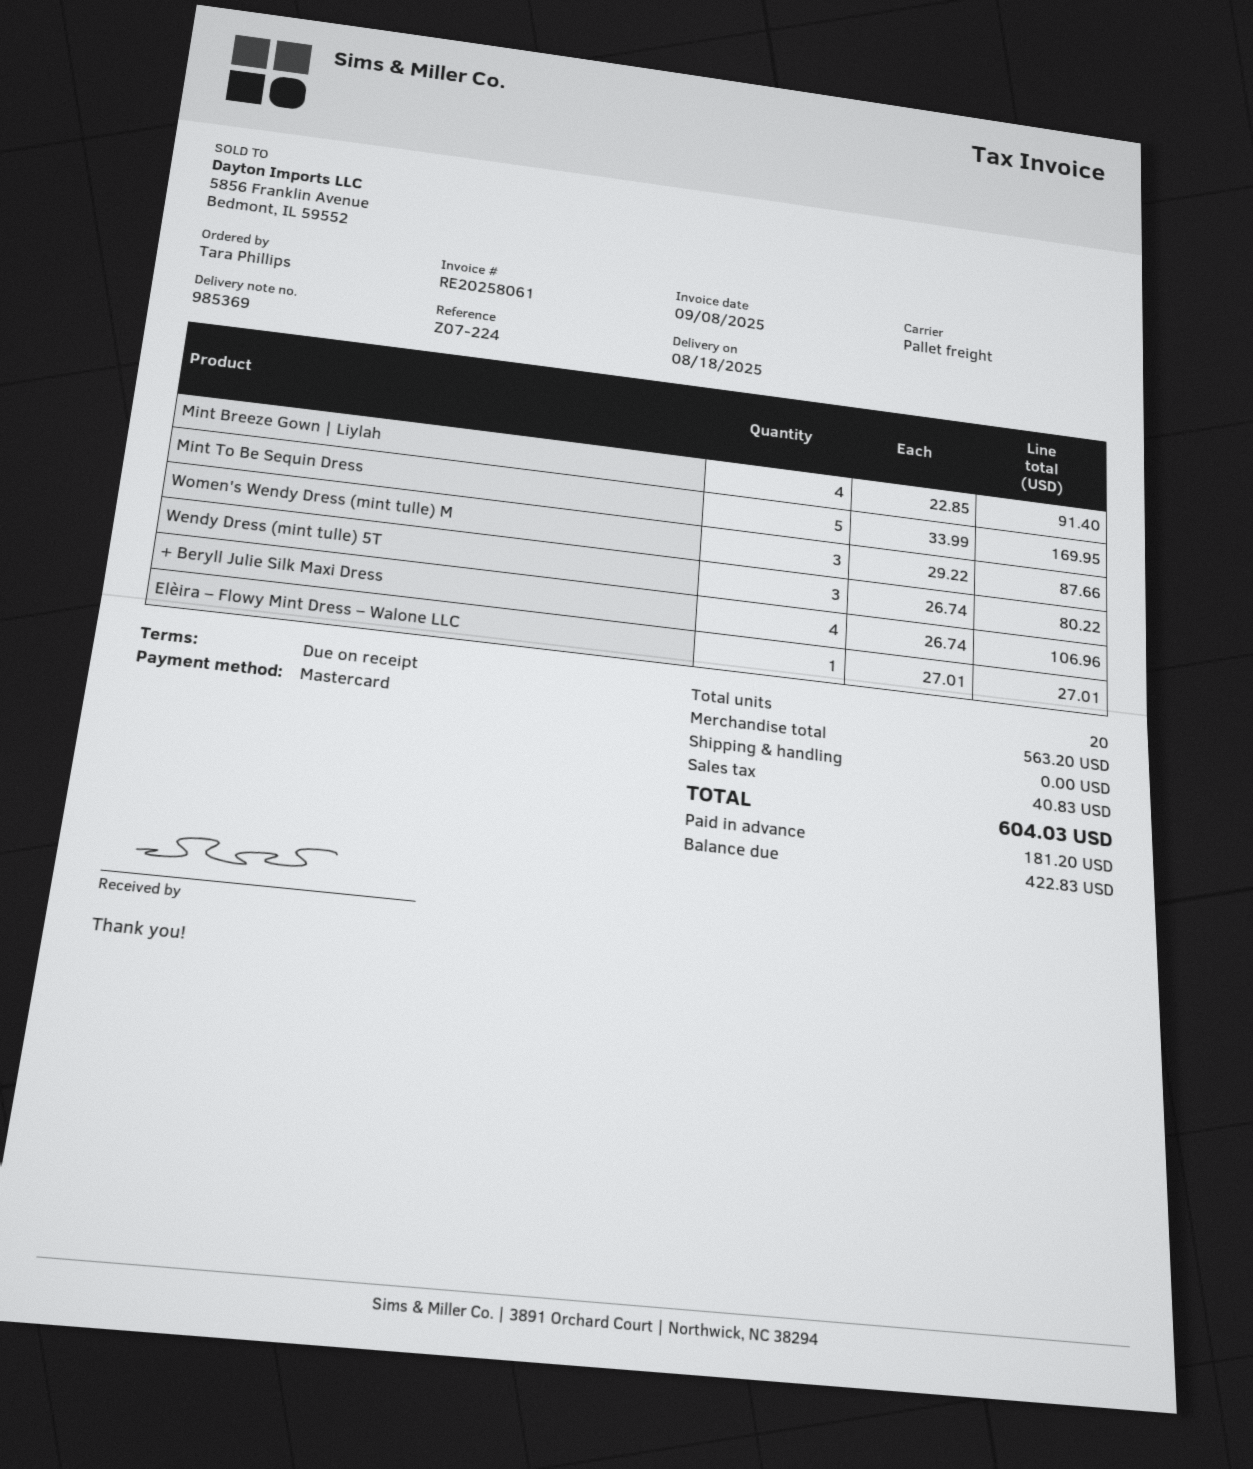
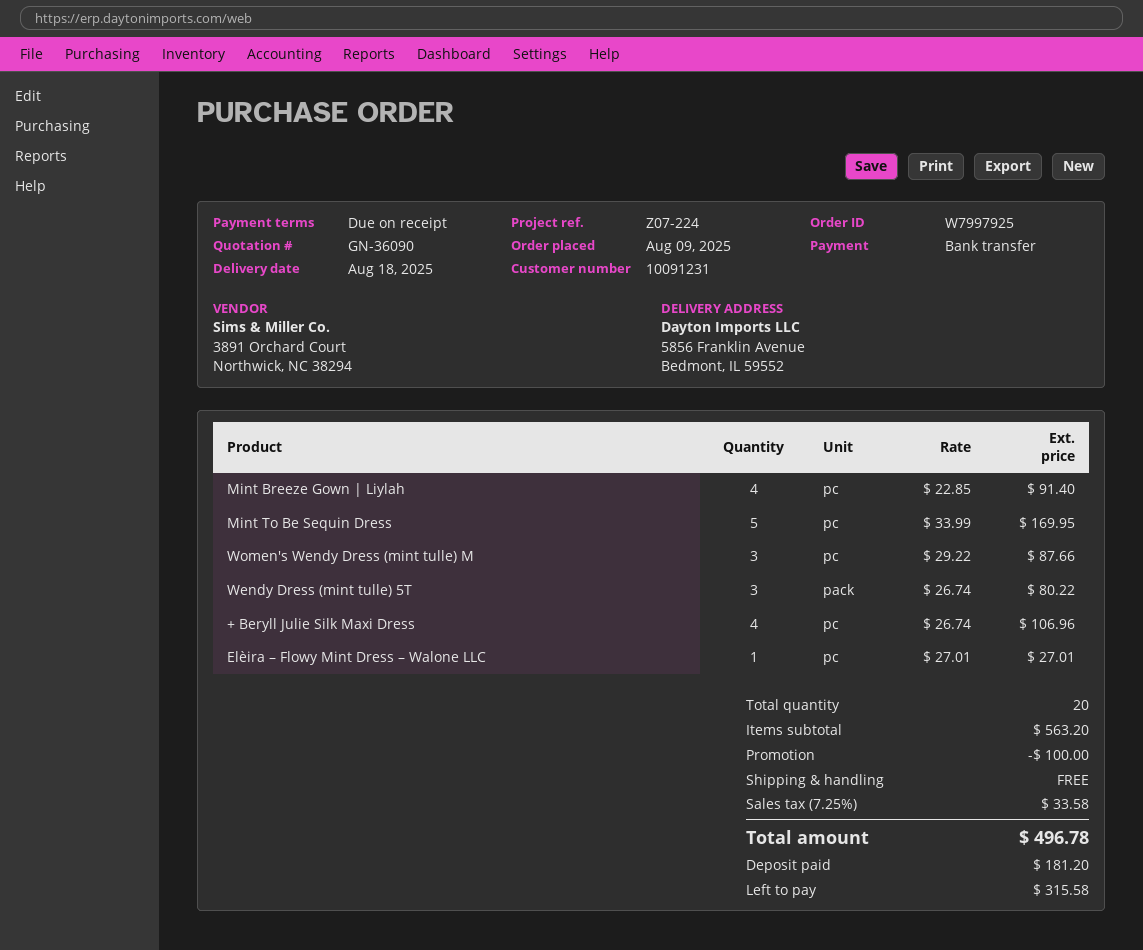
payment method: Mastercard -> bank transfer
discount: none -> 100.00
tax: 40.83 -> 33.58
total: 604.03 -> 496.78
balance: 422.83 -> 315.58

